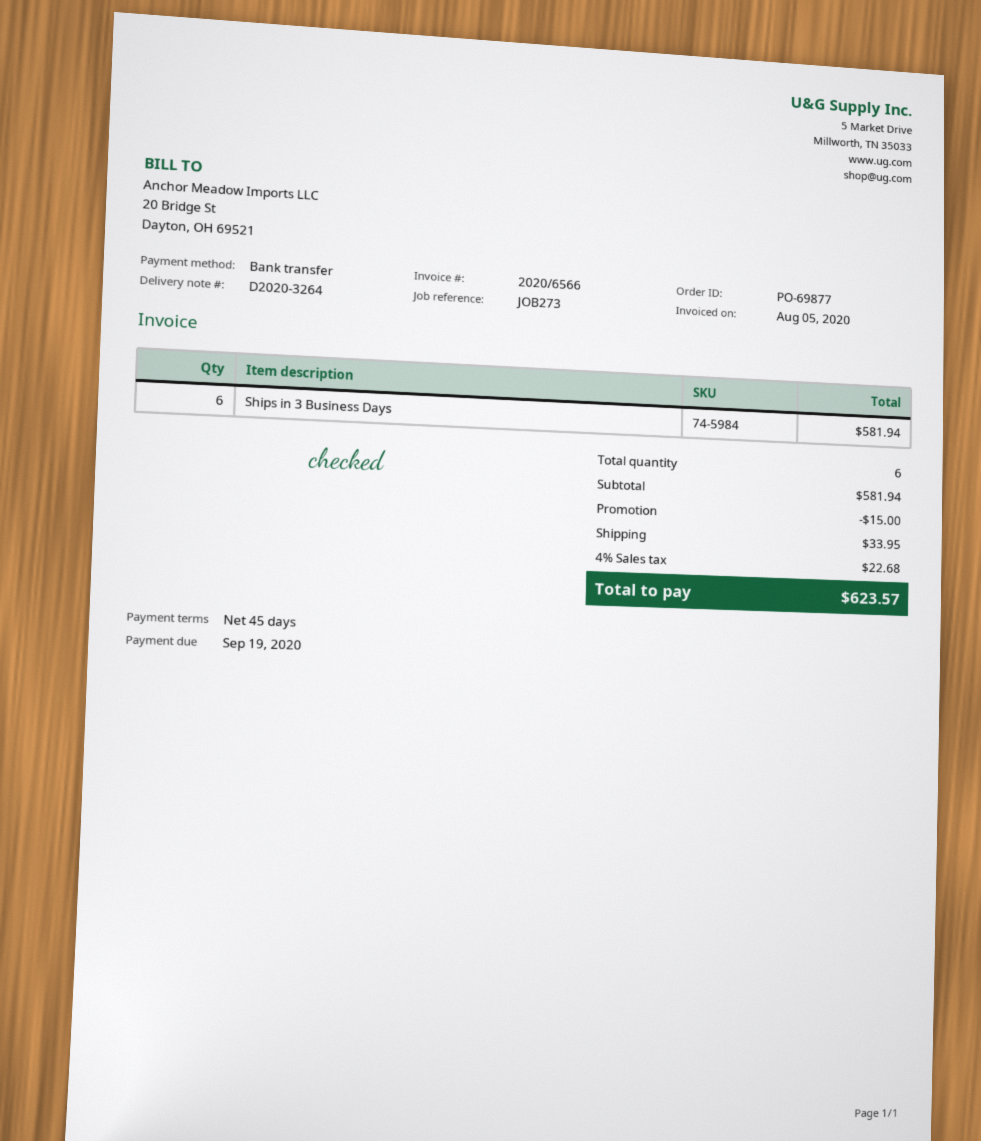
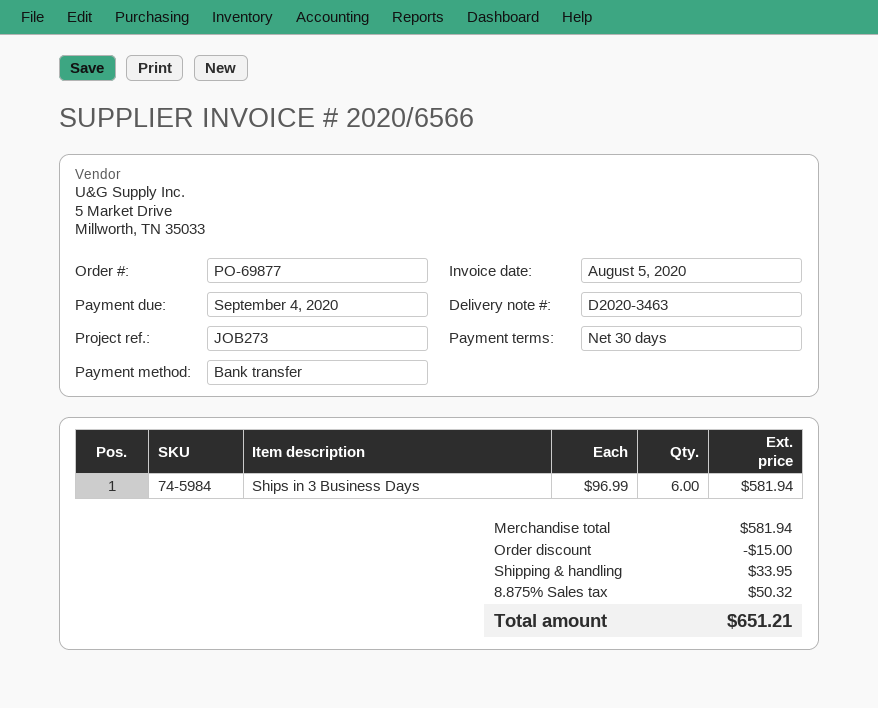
delivery note number: D2020-3264 -> D2020-3463
payment terms: 45 days -> 30 days
due date: 2020-09-19 -> 2020-09-04
tax: 4% = 22.68 -> 8.875% = 50.32
total: 623.57 -> 651.21

